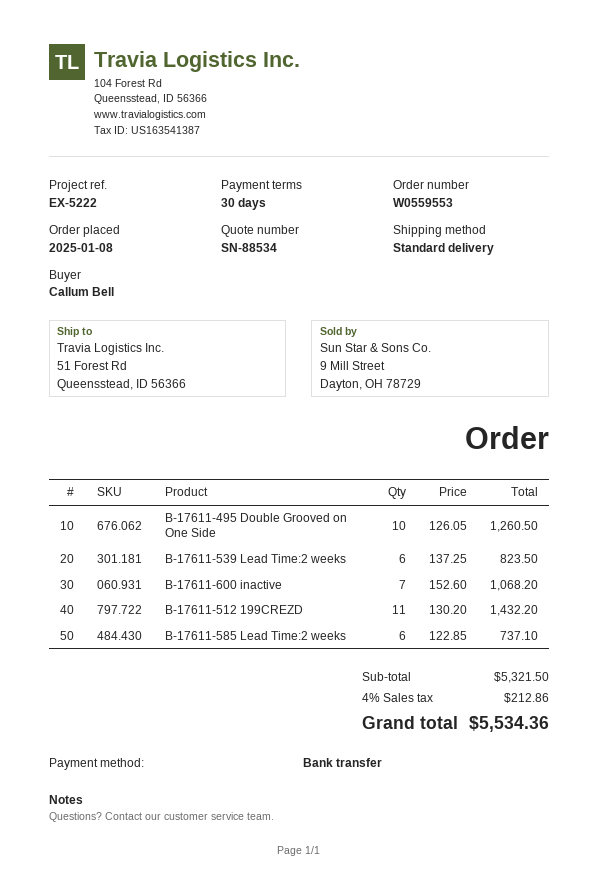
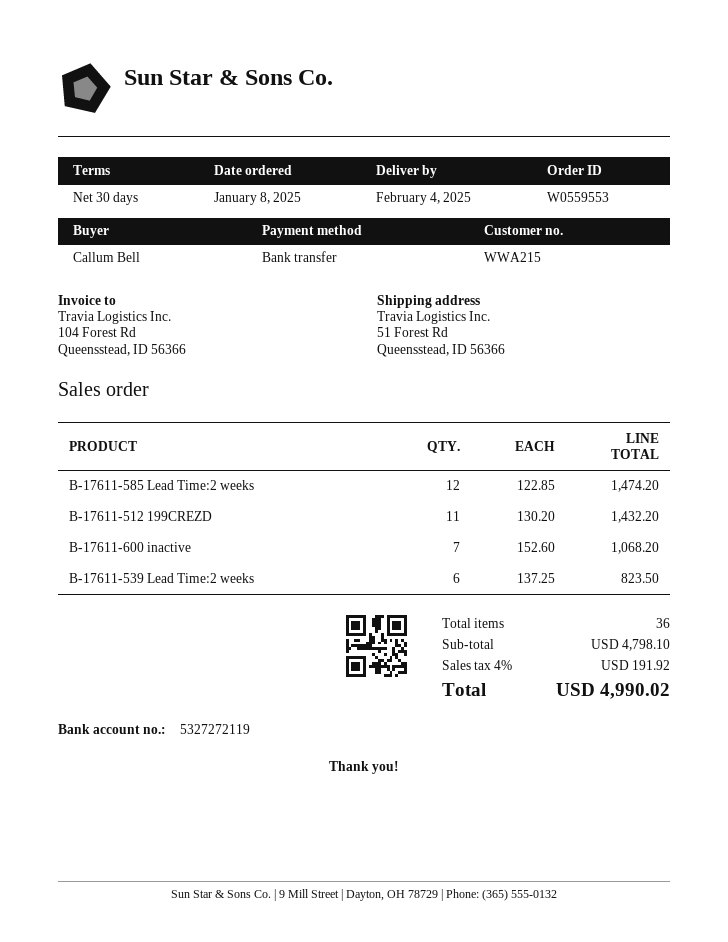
B-17611-495 Double Grooved on One Side: 10 x 126.05 = 1260.50 -> none
B-17611-585 Lead Time:2 weeks: 6 x 122.85 = 737.10 -> 12 x 122.85 = 1474.20
subtotal: 5321.50 -> 4798.10
tax: 4% = 212.86 -> 4% = 191.92
total: 5534.36 -> 4990.02

